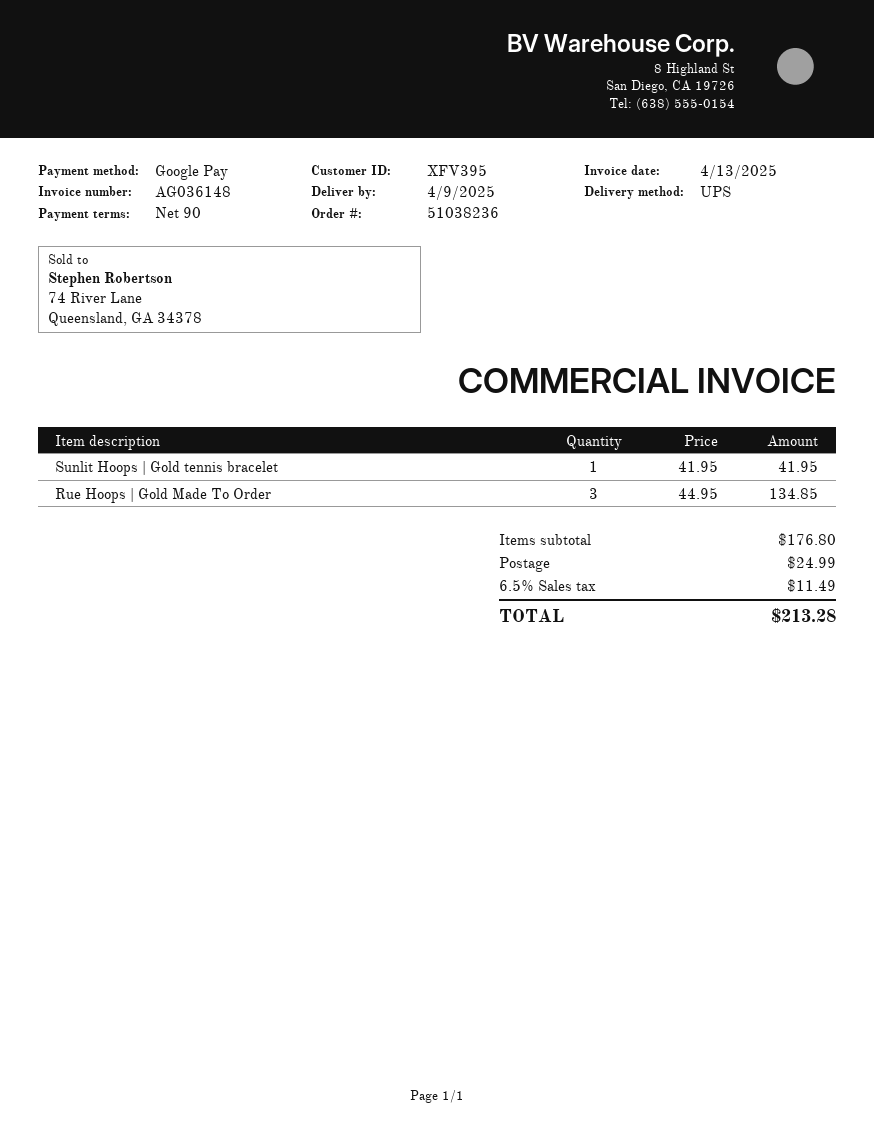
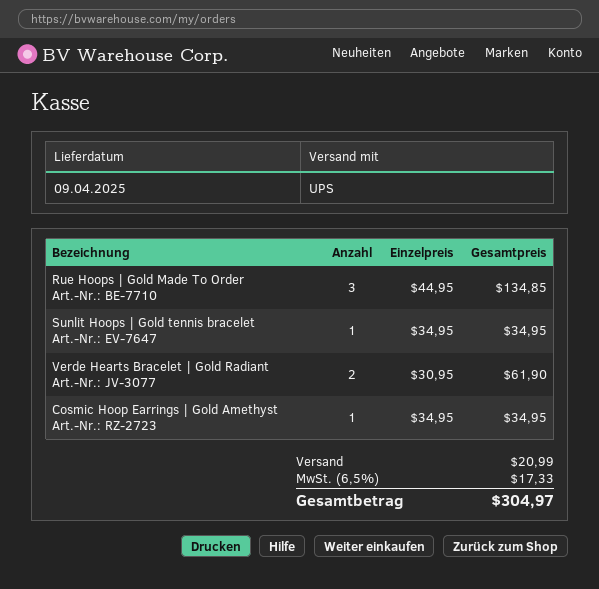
Sunlit Hoops | Gold tennis bracelet: 1 x 41.95 = 41.95 -> 1 x 34.95 = 34.95
Verde Hearts Bracelet | Gold Radiant: none -> 2 x 30.95 = 61.90
Cosmic Hoop Earrings | Gold Amethyst: none -> 1 x 34.95 = 34.95
shipping: 24.99 -> 20.99
tax: 6.5% = 11.49 -> 6.5% = 17.33
total: 213.28 -> 304.97

